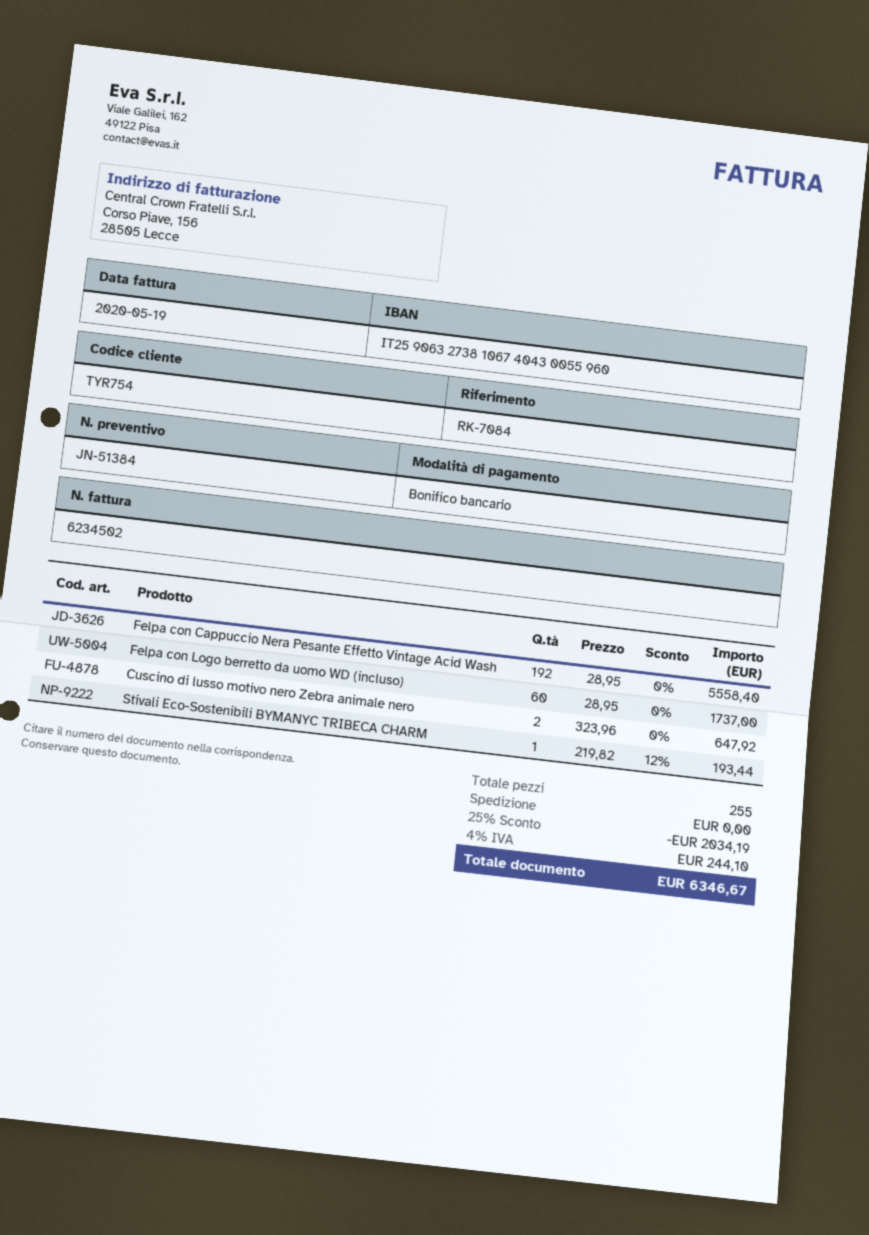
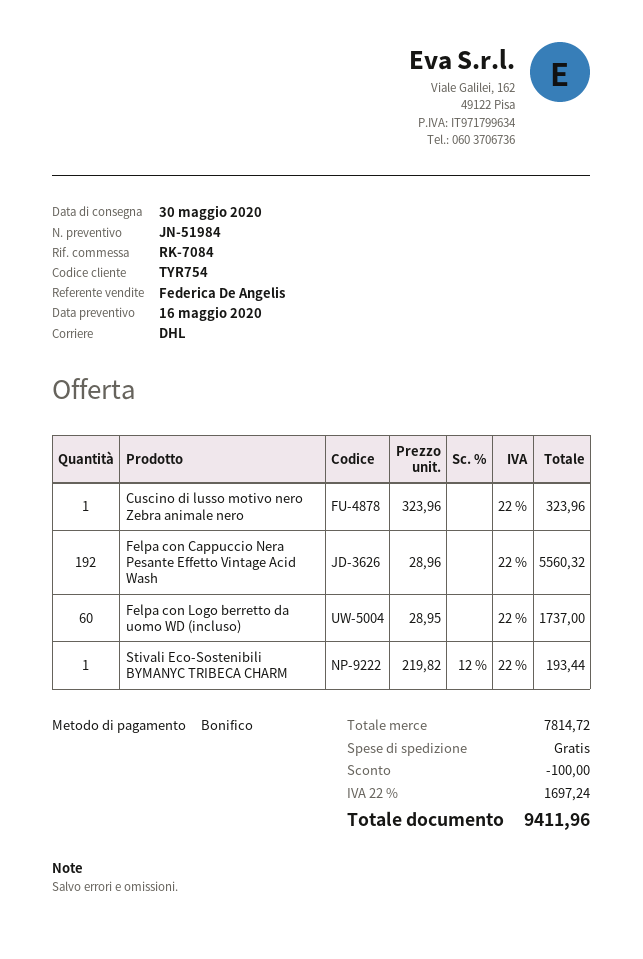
quote number: JN-51384 -> JN-51984
Felpa con Cappuccio Nera Pesante Effetto Vintage Acid Wash: 192 x 28.95 = 5558.40 -> 192 x 28.96 = 5560.32
Cuscino di lusso motivo nero Zebra animale nero: 2 x 323.96 = 647.92 -> 1 x 323.96 = 323.96
discount: 2034.19 -> 100.00
tax: 4% = 244.10 -> 22% = 1697.24
total: 6346.67 -> 9411.96

